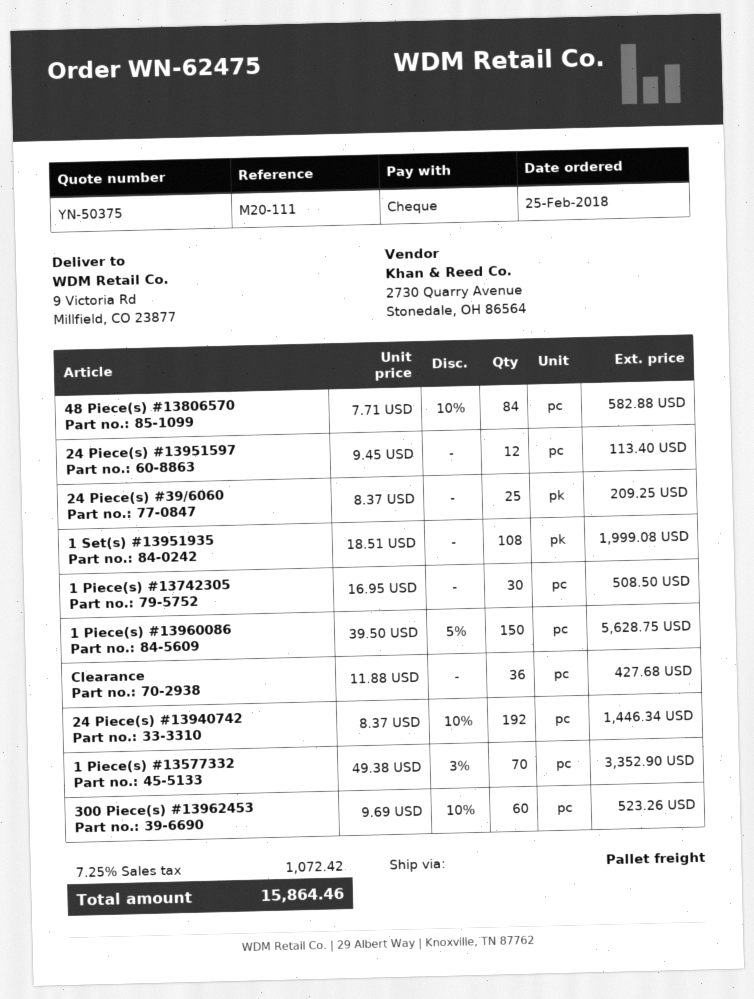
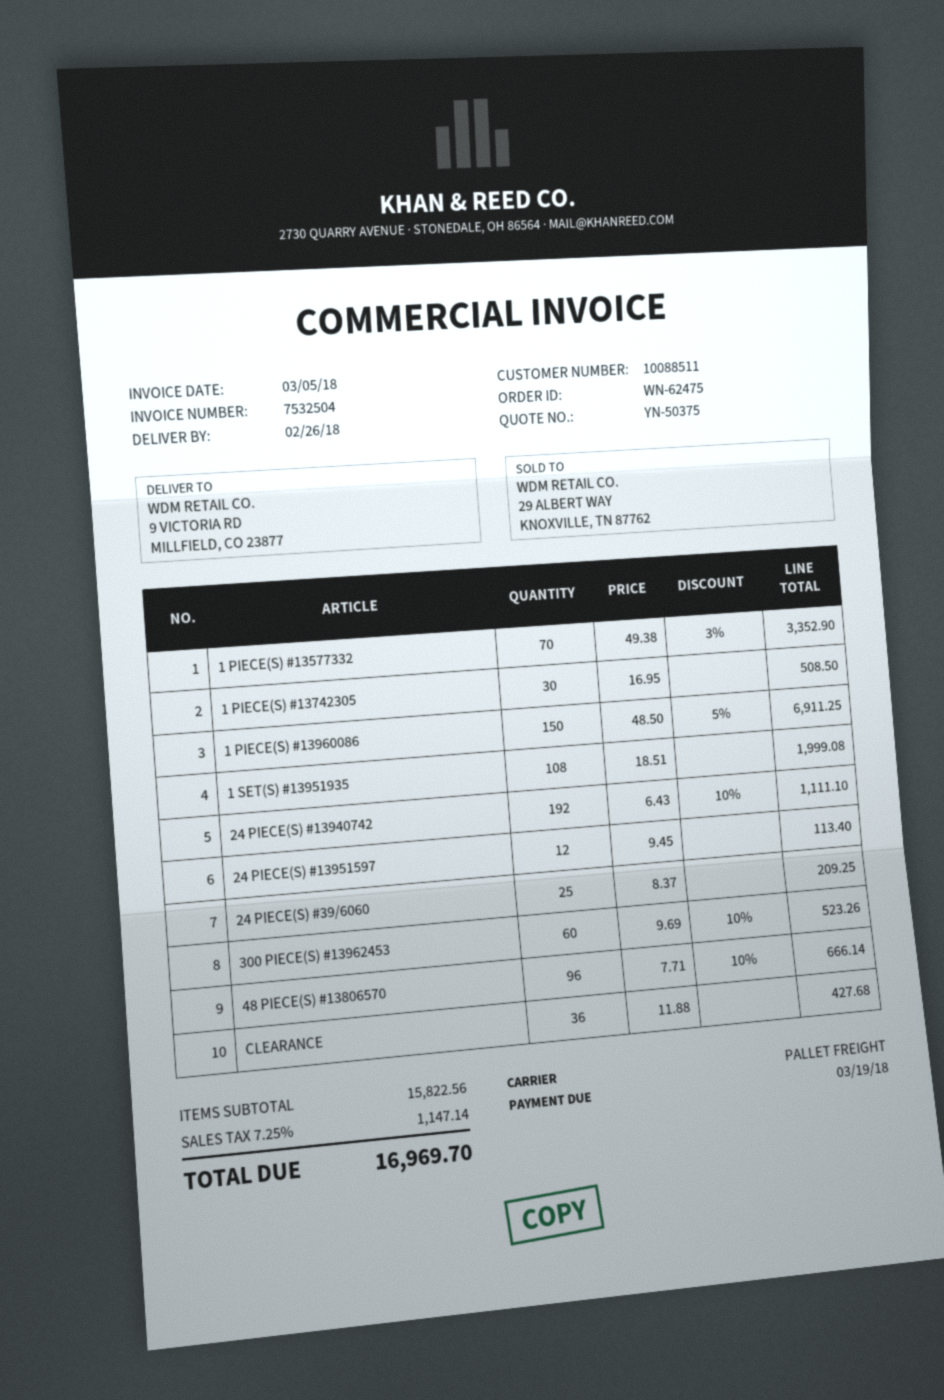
48 Piece(s) #13806570: 84 x 7.71 - 10% = 582.88 -> 96 x 7.71 - 10% = 666.14
1 Piece(s) #13960086: 150 x 39.50 - 5% = 5628.75 -> 150 x 48.50 - 5% = 6911.25
24 Piece(s) #13940742: 192 x 8.37 - 10% = 1446.34 -> 192 x 6.43 - 10% = 1111.10
tax: 7.25% = 1072.42 -> 7.25% = 1147.14
total: 15864.46 -> 16969.70

